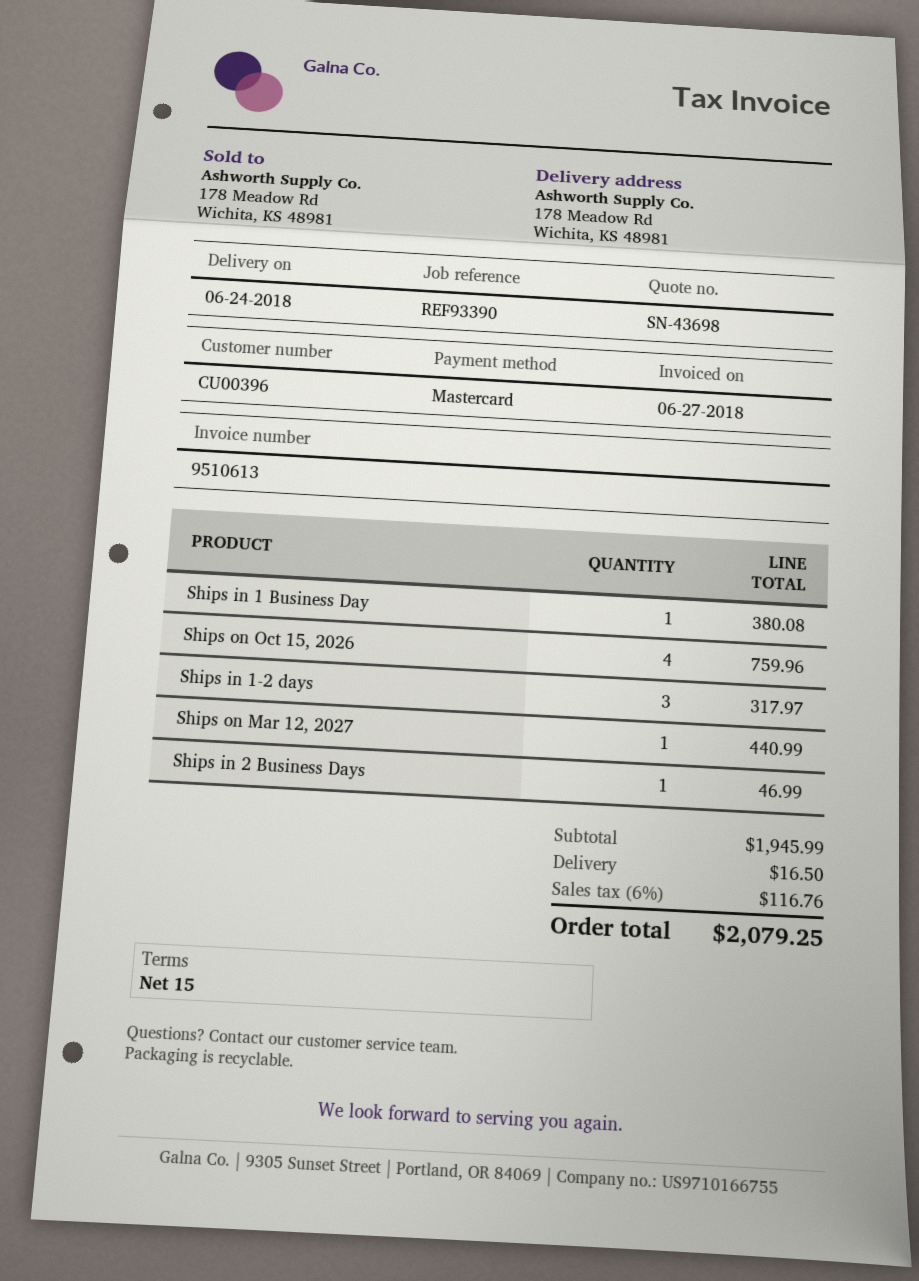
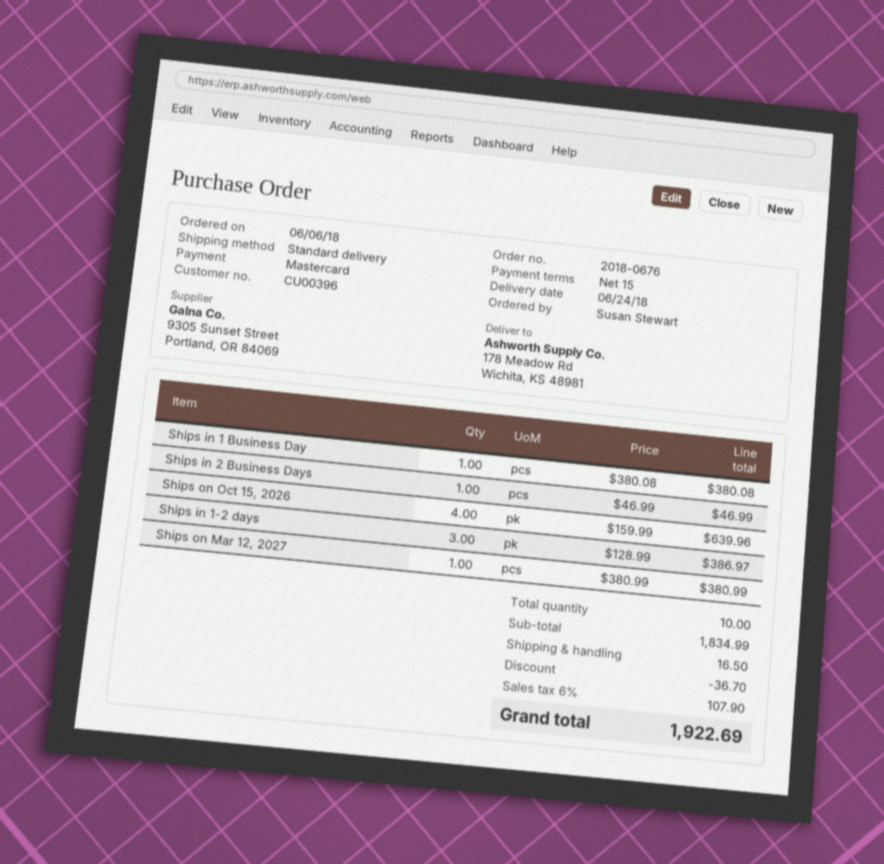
Ships on Oct 15, 2026: 4 for 759.96 -> 4 for 639.96
Ships in 1-2 days: 3 for 317.97 -> 3 for 386.97
Ships on Mar 12, 2027: 1 for 440.99 -> 1 for 380.99
subtotal: 1945.99 -> 1834.99
discount: none -> 36.70
tax: 6% = 116.76 -> 6% = 107.90
total: 2079.25 -> 1922.69

